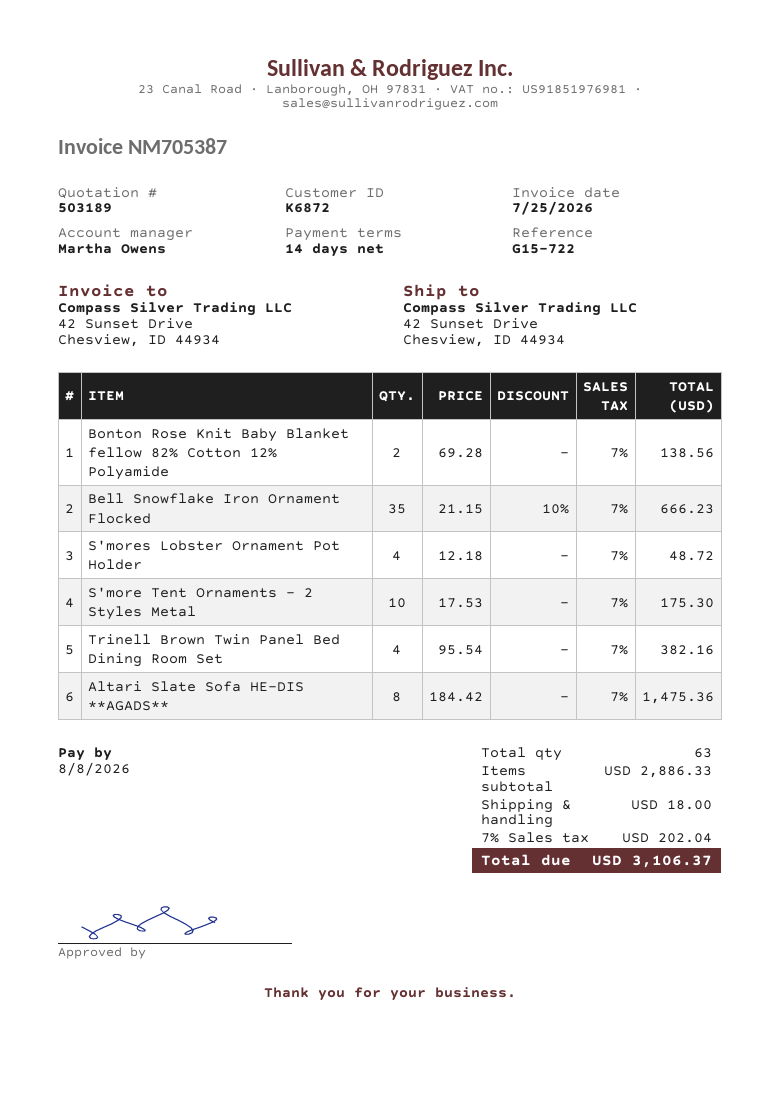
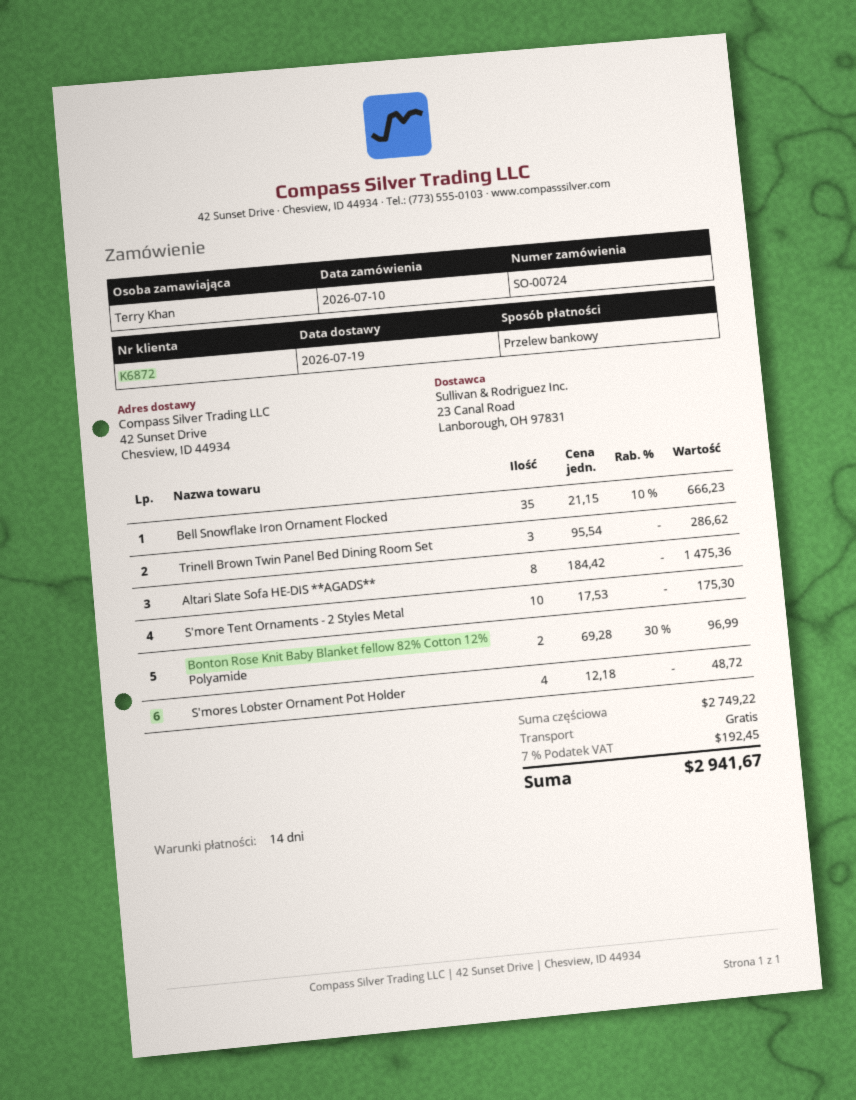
Bonton Rose Knit Baby Blanket fellow 82% Cotton 12% Polyamide: 2 x 69.28 = 138.56 -> 2 x 69.28 - 30% = 96.99
Trinell Brown Twin Panel Bed Dining Room Set: 4 x 95.54 = 382.16 -> 3 x 95.54 = 286.62
subtotal: 2886.33 -> 2749.22
shipping: 18.00 -> 0.00
tax: 7% = 202.04 -> 7% = 192.45
total: 3106.37 -> 2941.67

